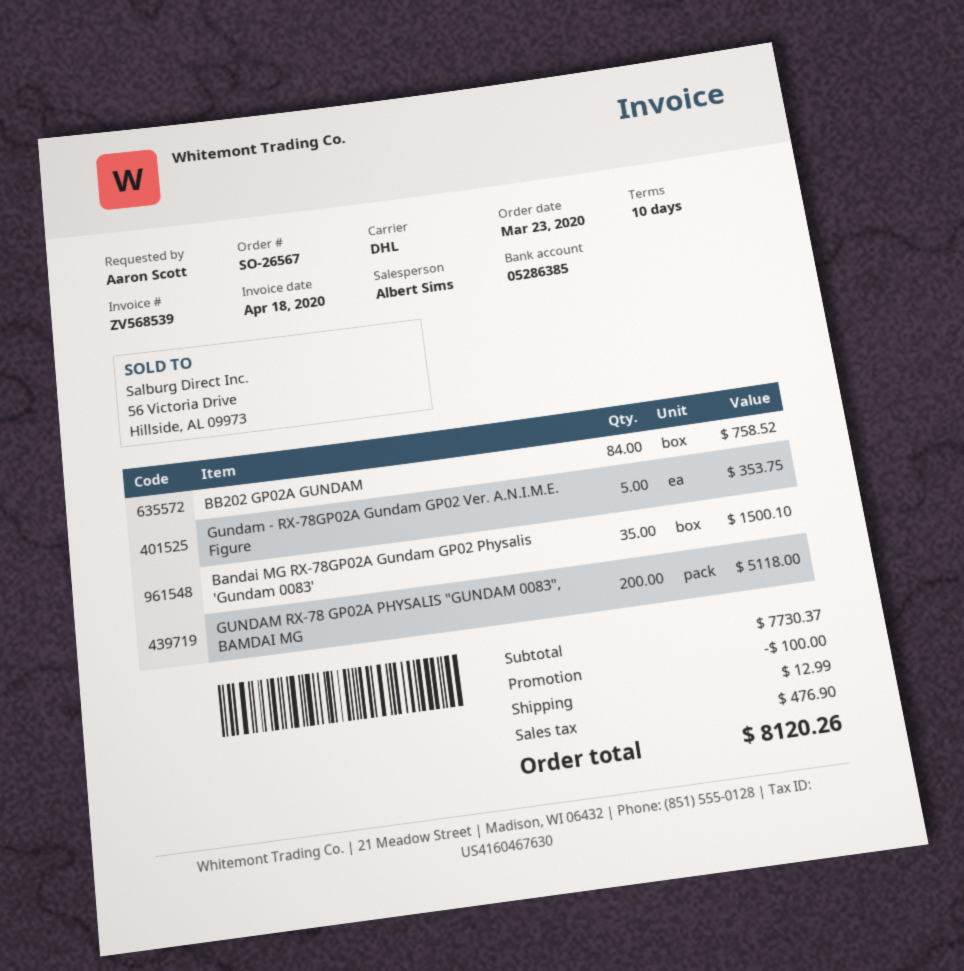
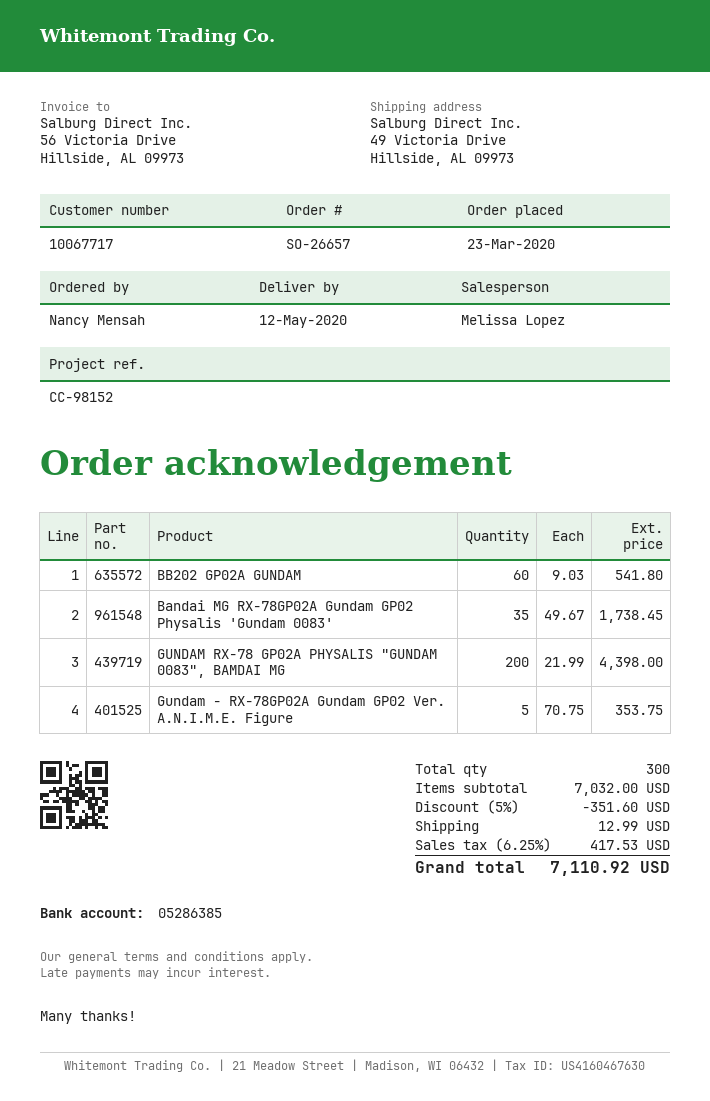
order number: SO-26567 -> SO-26657
ordered by: Aaron Scott -> Nancy Mensah
sales rep: Albert Sims -> Melissa Lopez
BB202 GP02A GUNDAM: 84 for 758.52 -> 60 for 541.80
Bandai MG RX-78GP02A Gundam GP02 Physalis 'Gundam 0083': 35 for 1500.10 -> 35 for 1738.45
GUNDAM RX-78 GP02A PHYSALIS "GUNDAM 0083", BAMDAI MG: 200 for 5118.00 -> 200 for 4398.00
subtotal: 7730.37 -> 7032.00
discount: 100.00 -> 351.60
tax: 476.90 -> 417.53
total: 8120.26 -> 7110.92

